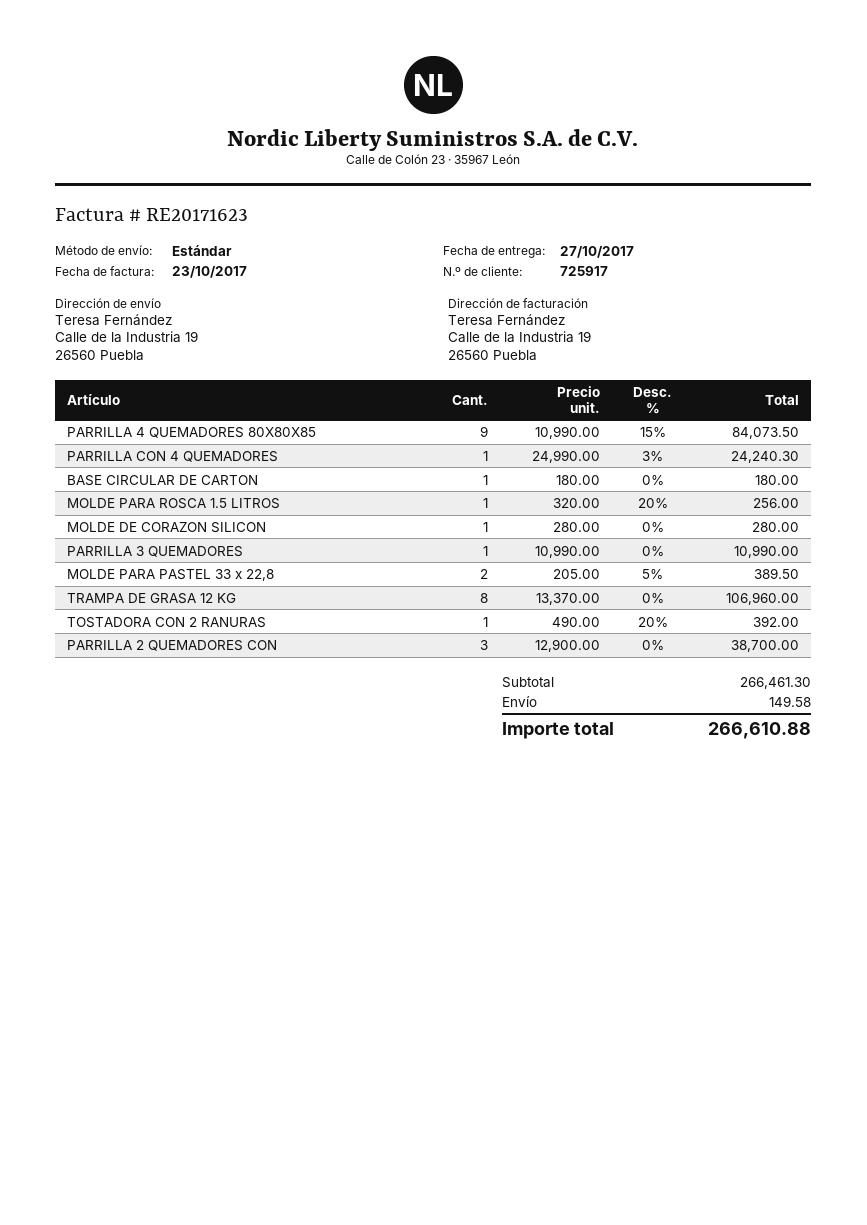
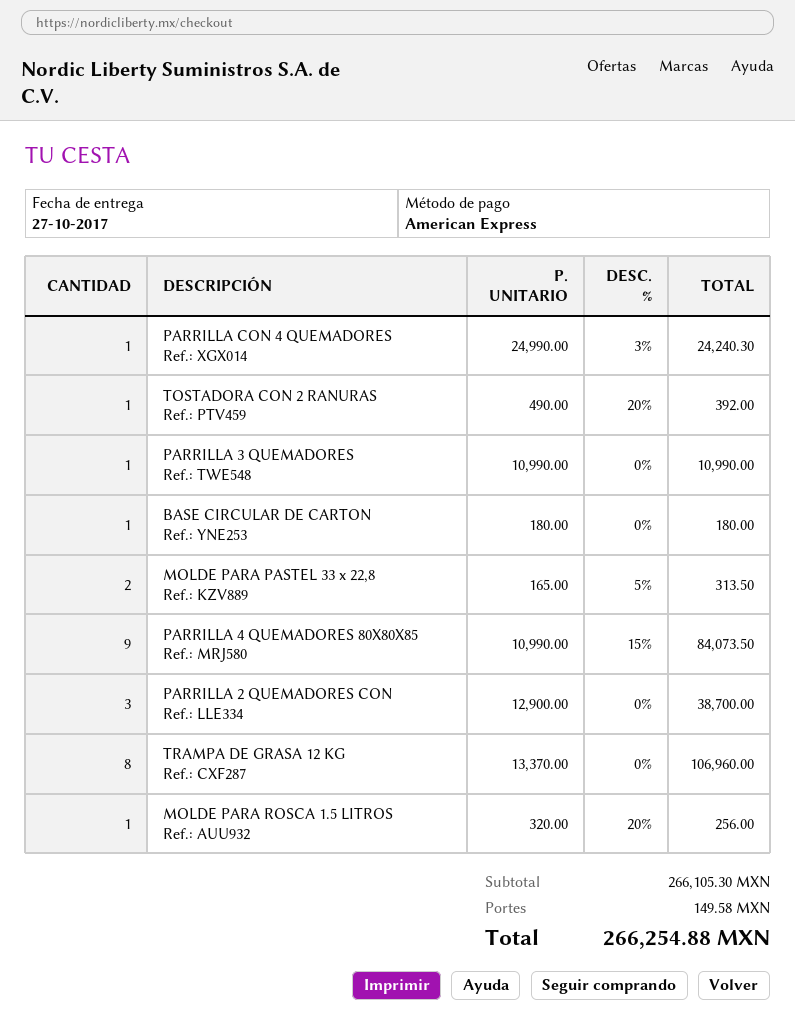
MOLDE DE CORAZON SILICON: 1 x 280.00 = 280.00 -> none
MOLDE PARA PASTEL 33 x 22,8: 2 x 205.00 - 5% = 389.50 -> 2 x 165.00 - 5% = 313.50
subtotal: 266461.30 -> 266105.30
total: 266610.88 -> 266254.88

